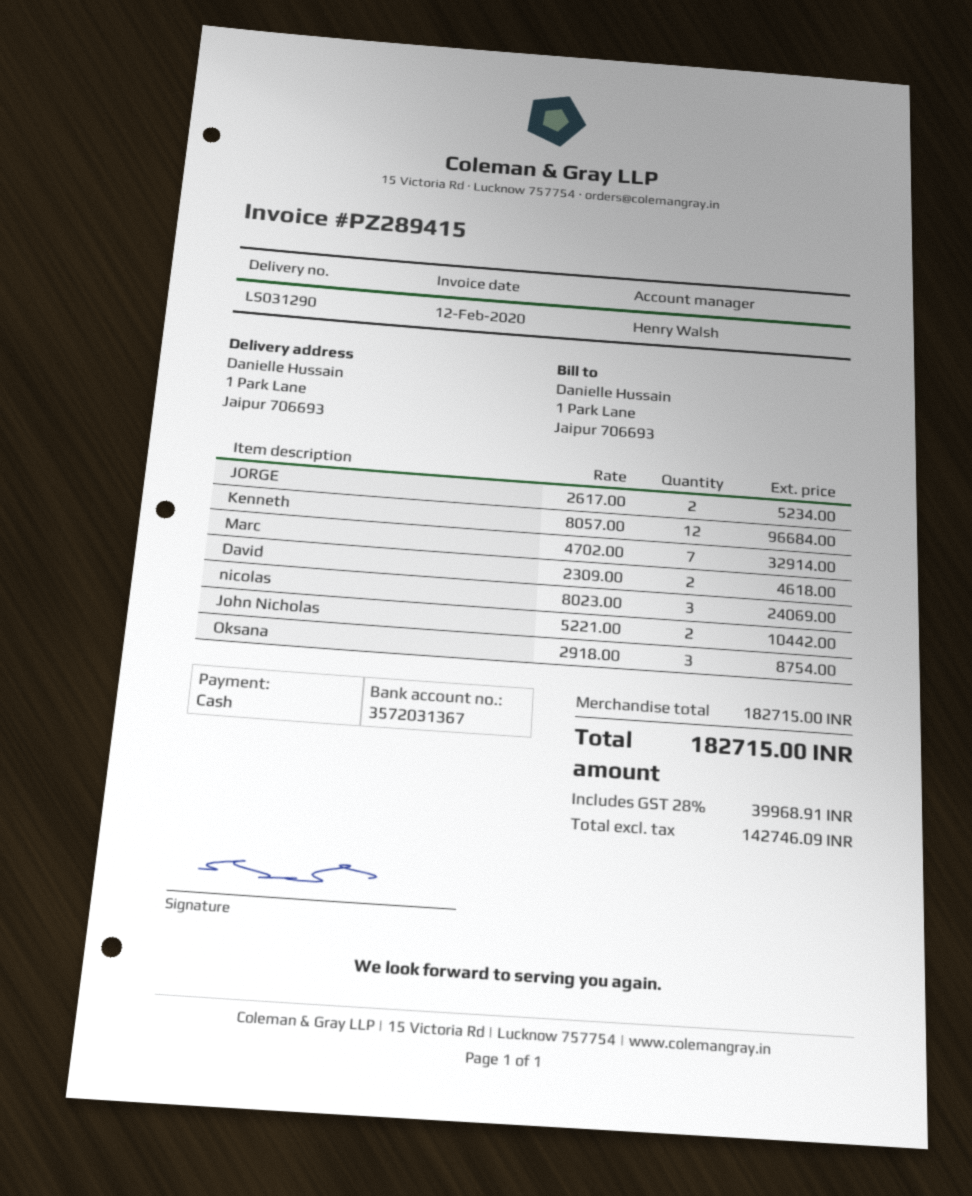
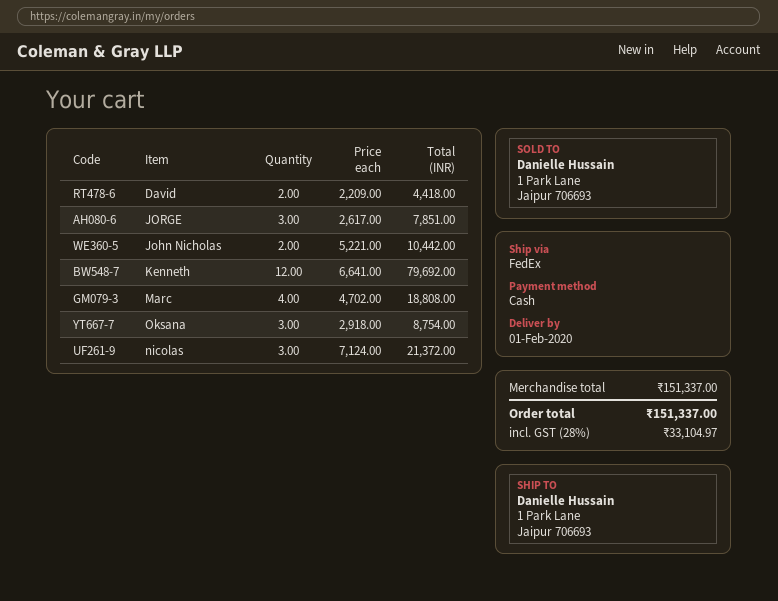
JORGE: 2 x 2617.00 = 5234.00 -> 3 x 2617.00 = 7851.00
Kenneth: 12 x 8057.00 = 96684.00 -> 12 x 6641.00 = 79692.00
Marc: 7 x 4702.00 = 32914.00 -> 4 x 4702.00 = 18808.00
David: 2 x 2309.00 = 4618.00 -> 2 x 2209.00 = 4418.00
nicolas: 3 x 8023.00 = 24069.00 -> 3 x 7124.00 = 21372.00
subtotal: 182715.00 -> 151337.00
tax: 28% = 39968.91 -> 28% = 33104.97
total: 182715.00 -> 151337.00

